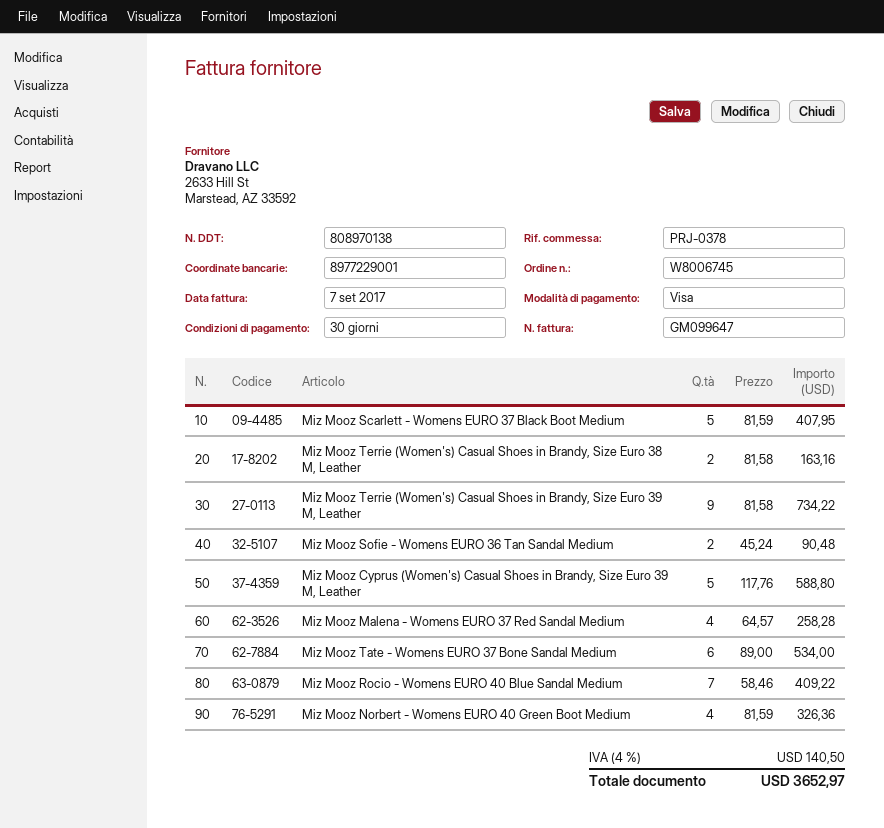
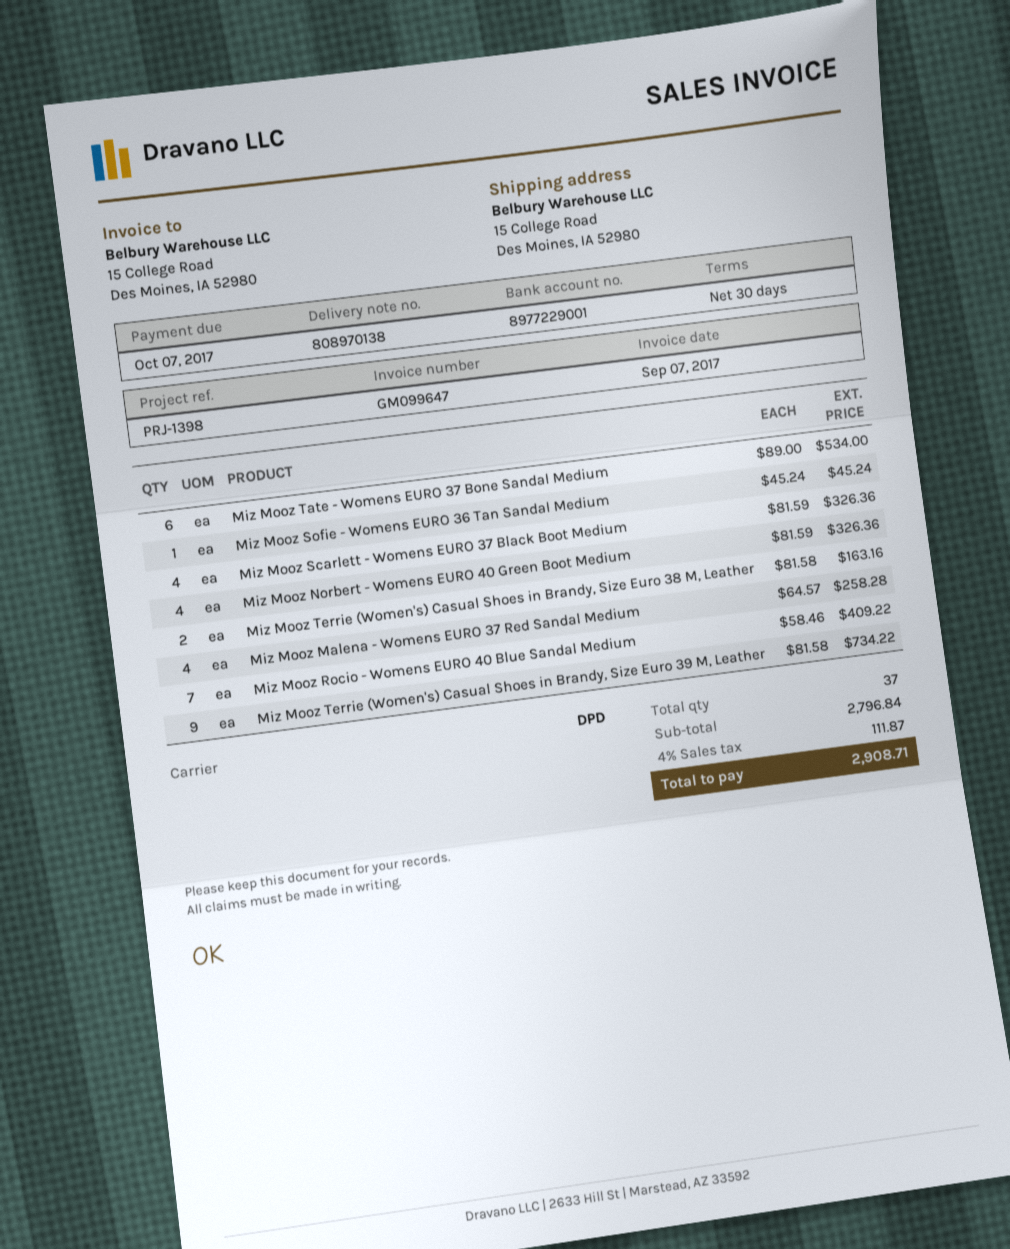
reference: PRJ-0378 -> PRJ-1398
Miz Mooz Scarlett - Womens EURO 37 Black Boot Medium: 5 x 81.59 = 407.95 -> 4 x 81.59 = 326.36
Miz Mooz Sofie - Womens EURO 36 Tan Sandal Medium: 2 x 45.24 = 90.48 -> 1 x 45.24 = 45.24
Miz Mooz Cyprus (Women's) Casual Shoes in Brandy, Size Euro 39 M, Leather: 5 x 117.76 = 588.80 -> none
tax: 4% = 140.50 -> 4% = 111.87
total: 3652.97 -> 2908.71

